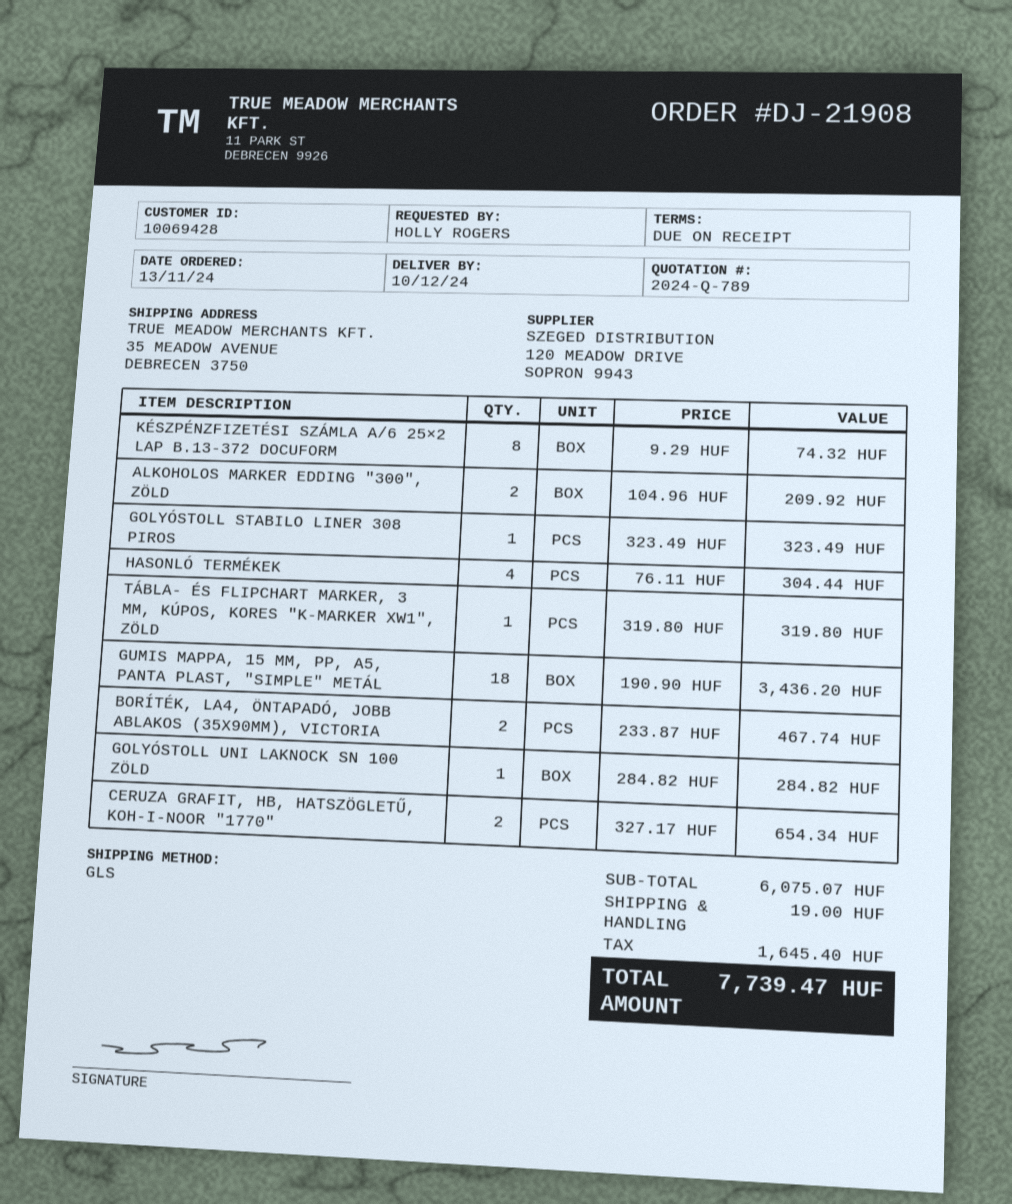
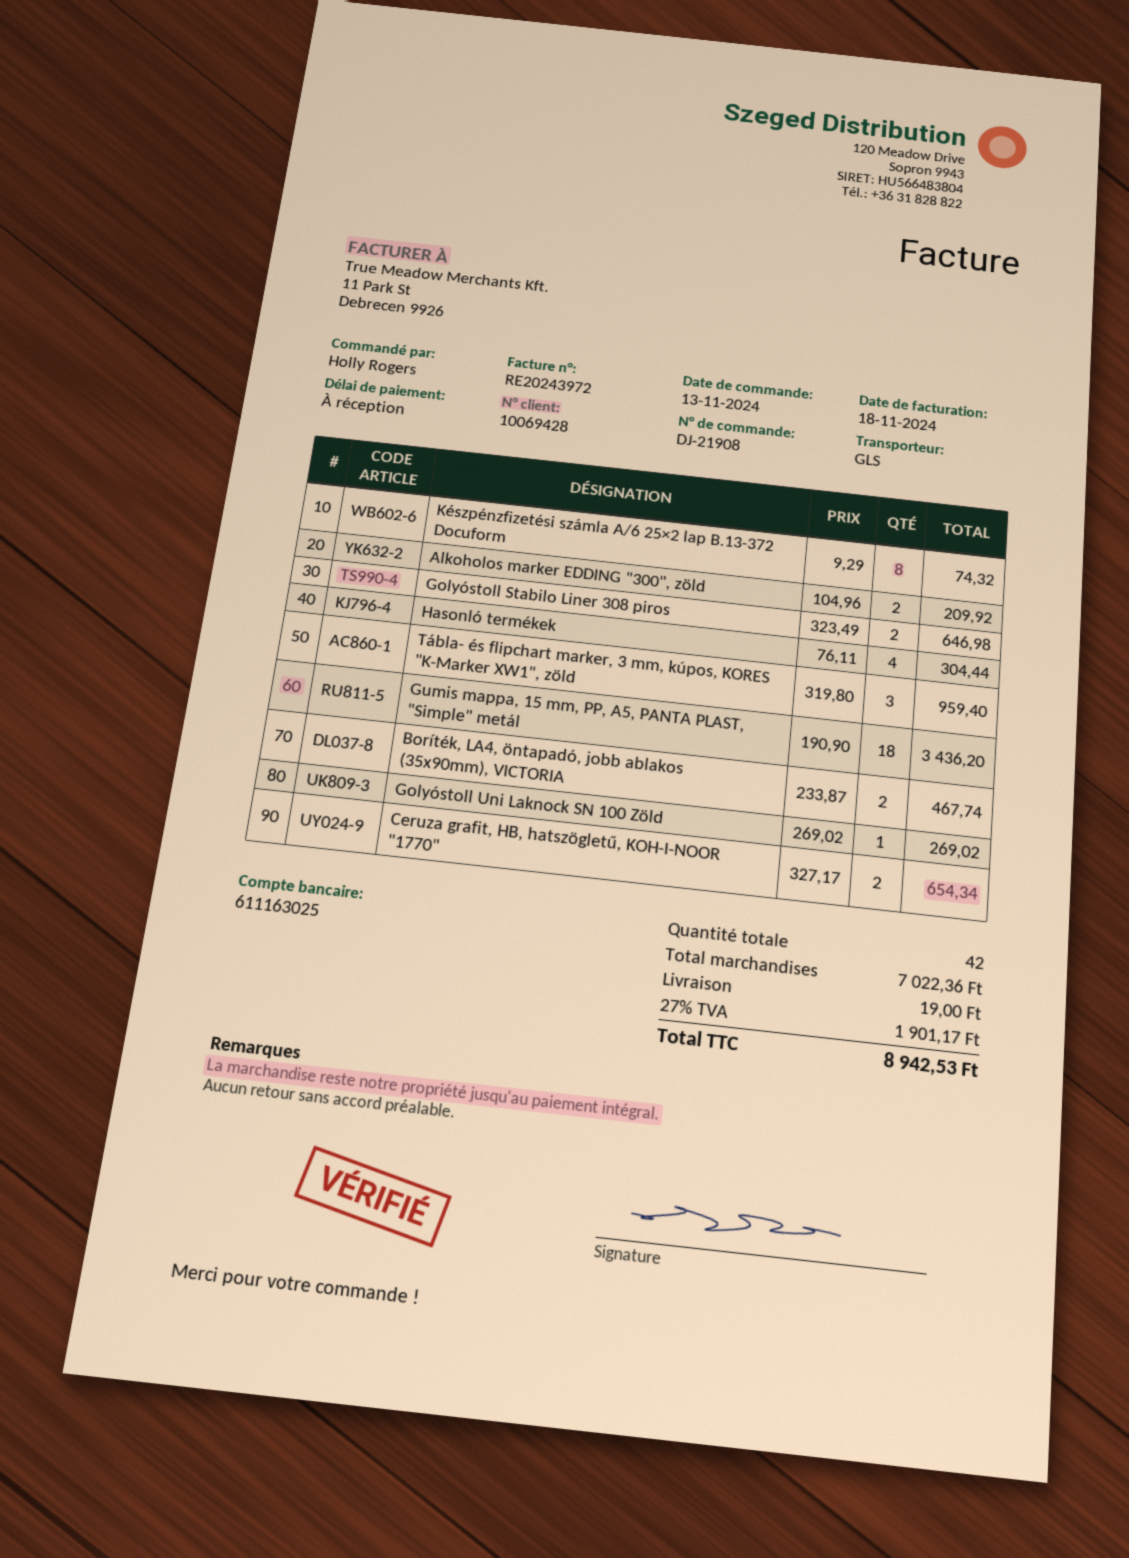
GOLYÓSTOLL STABILO LINER 308 PIROS: 1 x 323.49 = 323.49 -> 2 x 323.49 = 646.98
TÁBLA- ÉS FLIPCHART MARKER, 3 MM, KÚPOS, KORES "K-MARKER XW1", ZÖLD: 1 x 319.80 = 319.80 -> 3 x 319.80 = 959.40
GOLYÓSTOLL UNI LAKNOCK SN 100 ZÖLD: 1 x 284.82 = 284.82 -> 1 x 269.02 = 269.02
subtotal: 6075.07 -> 7022.36
tax: 1645.40 -> 1901.17
total: 7739.47 -> 8942.53

